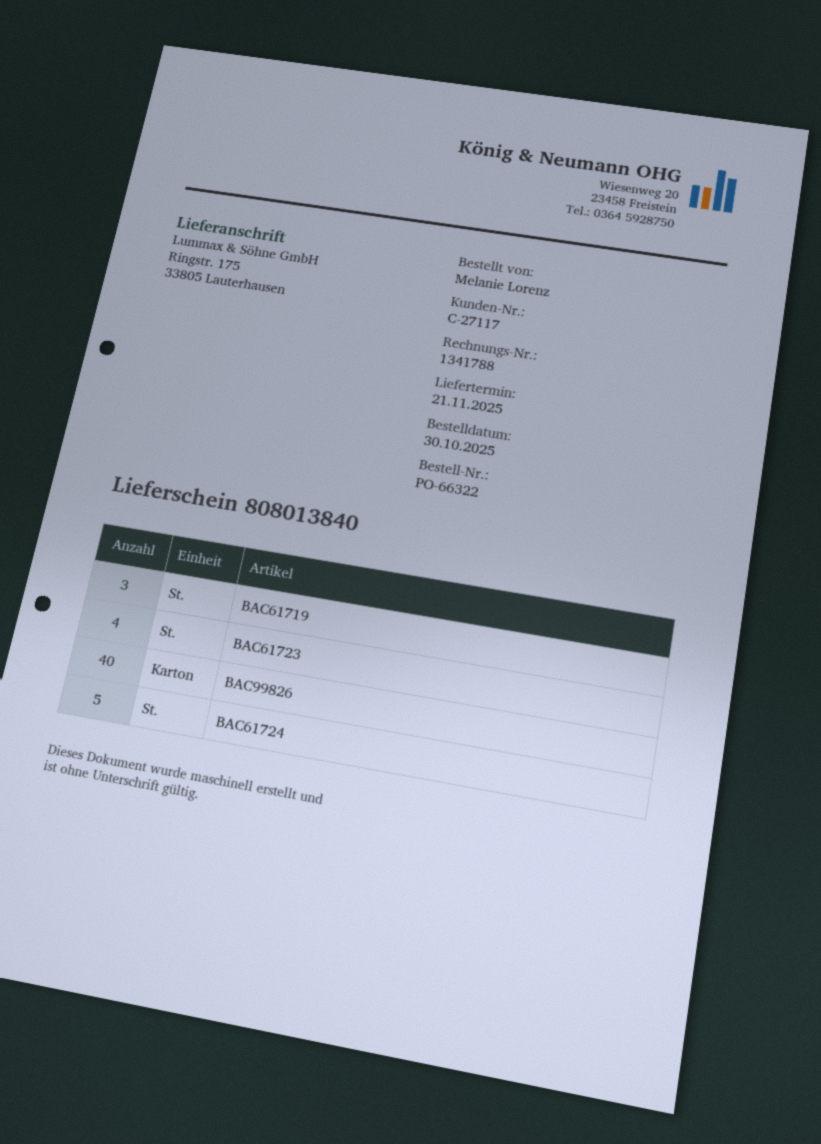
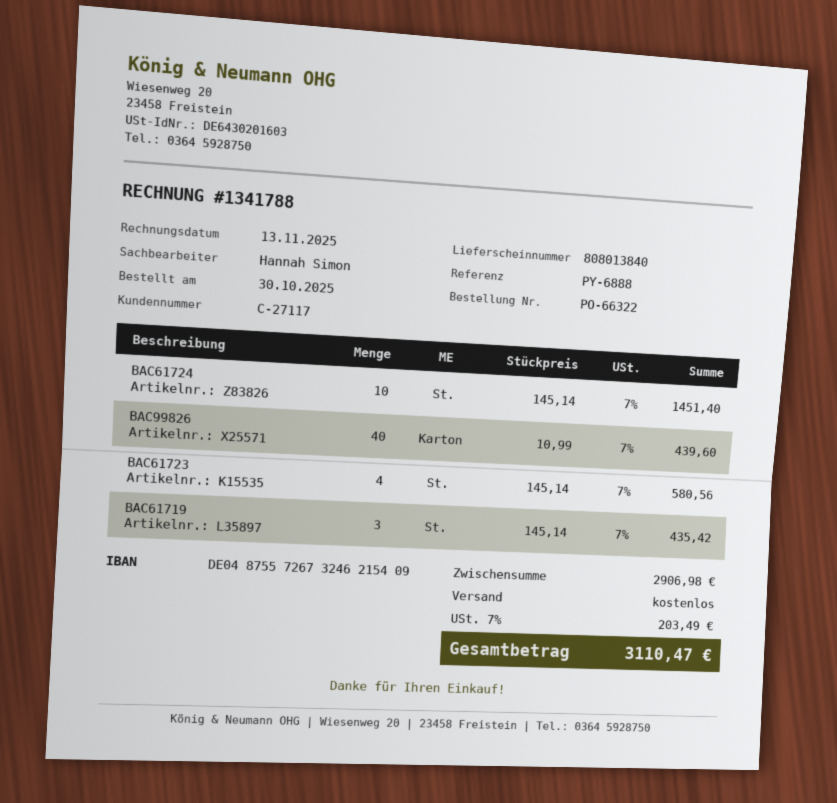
BAC61724: 5 -> 10

